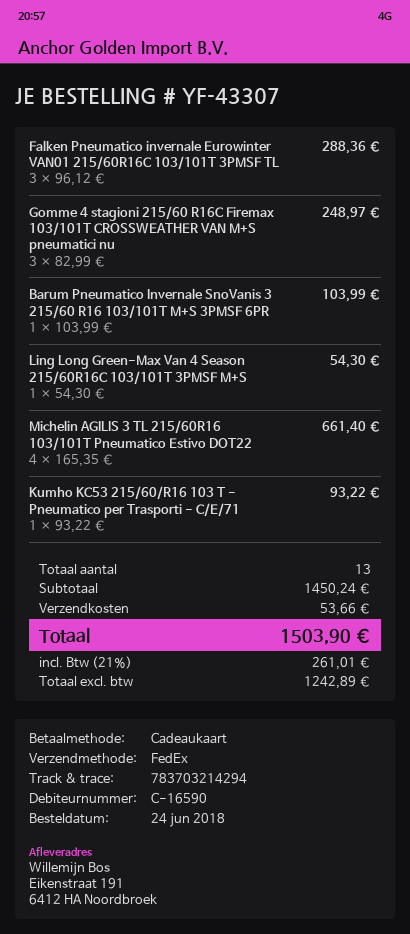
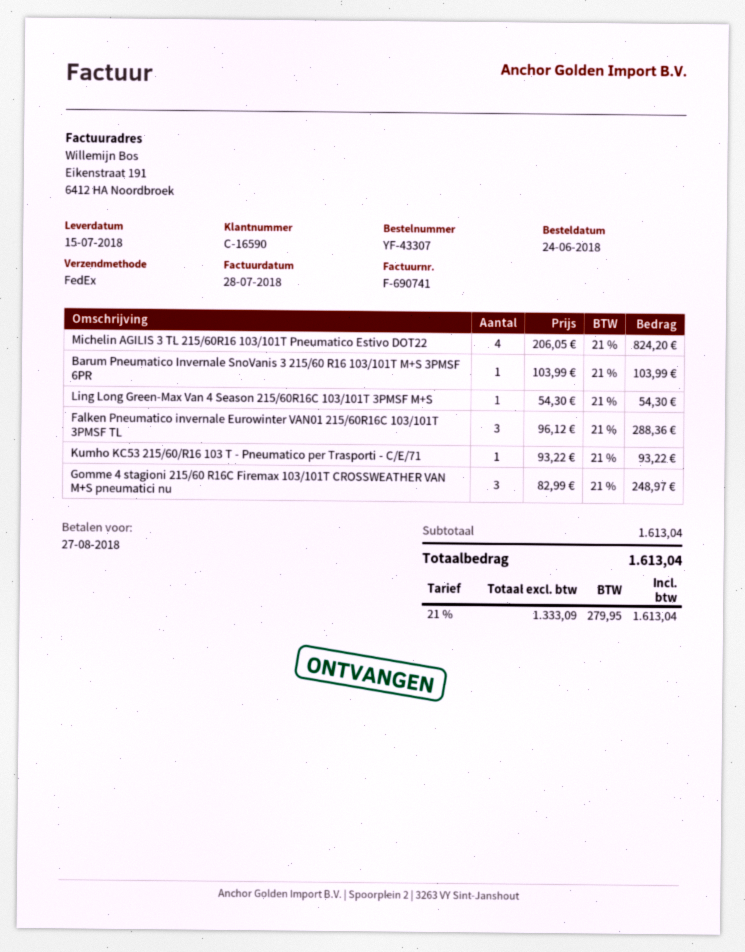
Michelin AGILIS 3 TL 215/60R16 103/101T Pneumatico Estivo DOT22: 4 x 165.35 = 661.40 -> 4 x 206.05 = 824.20
subtotal: 1450.24 -> 1613.04
shipping: 53.66 -> none
net: 1242.89 -> 1333.09
tax: 21% = 261.01 -> 21% = 279.95
total: 1503.90 -> 1613.04

